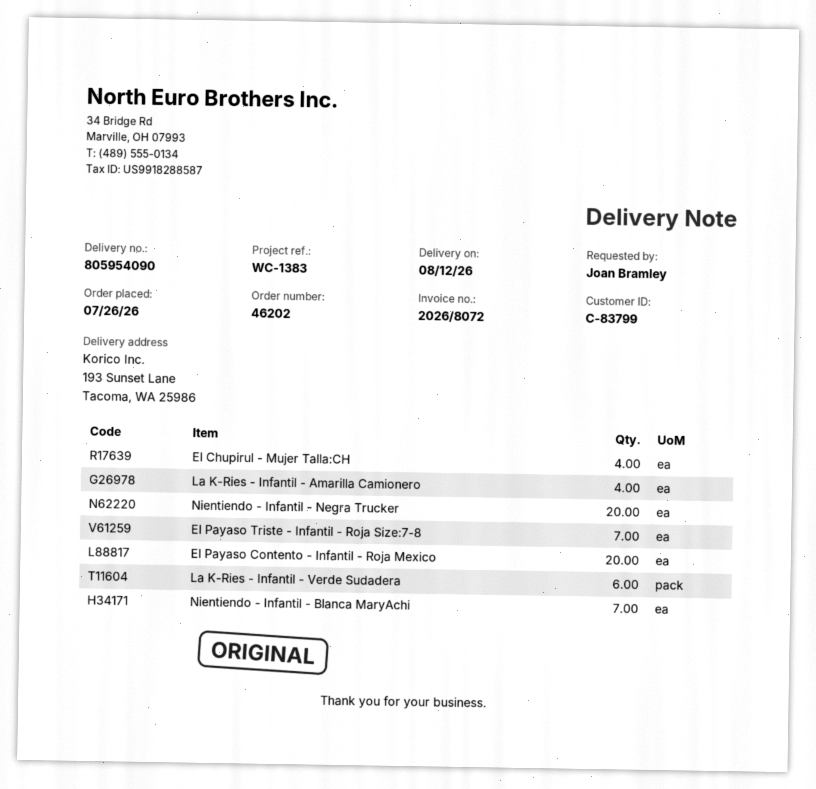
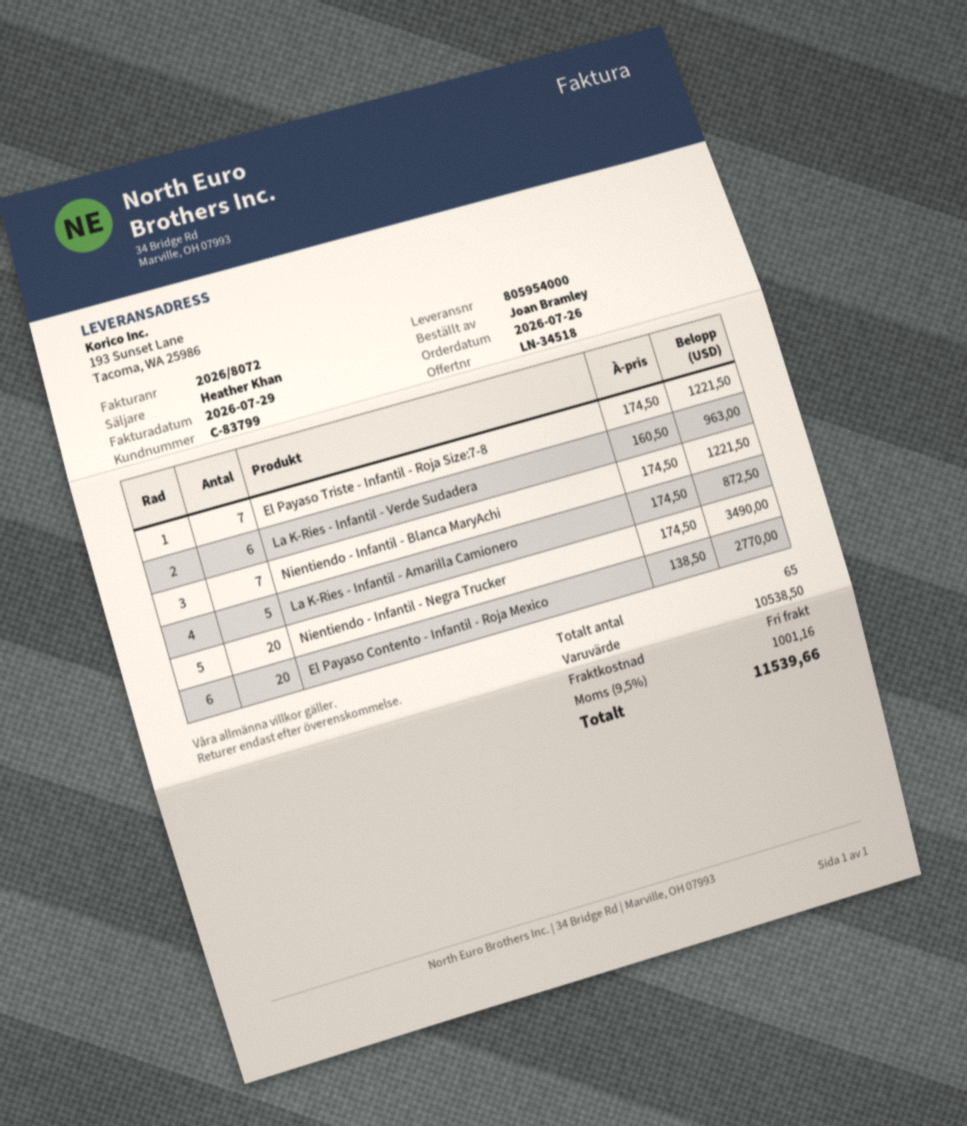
delivery note number: 805954090 -> 805954000
El Chupirul - Mujer Talla:CH: 4 -> none
La K-Ries - Infantil - Amarilla Camionero: 4 -> 5

